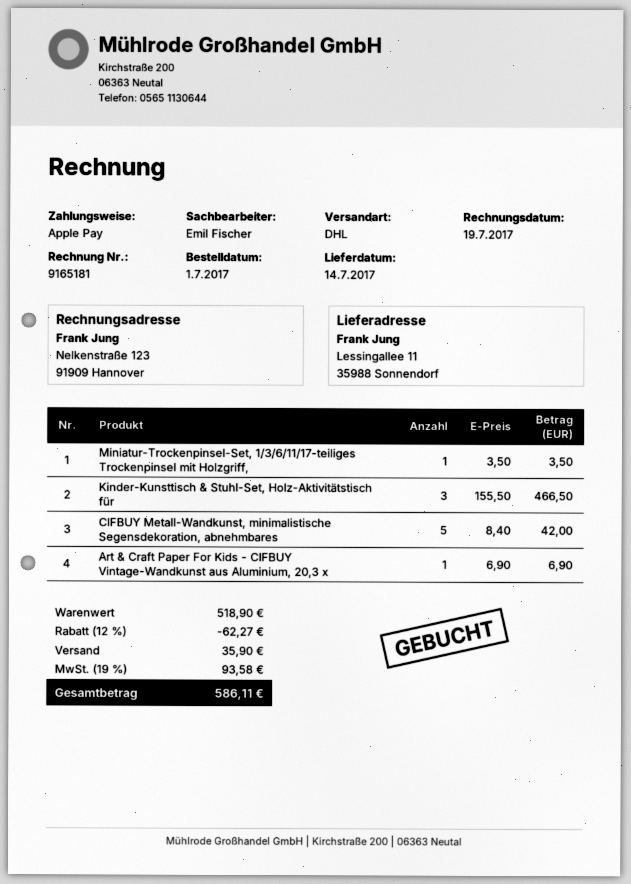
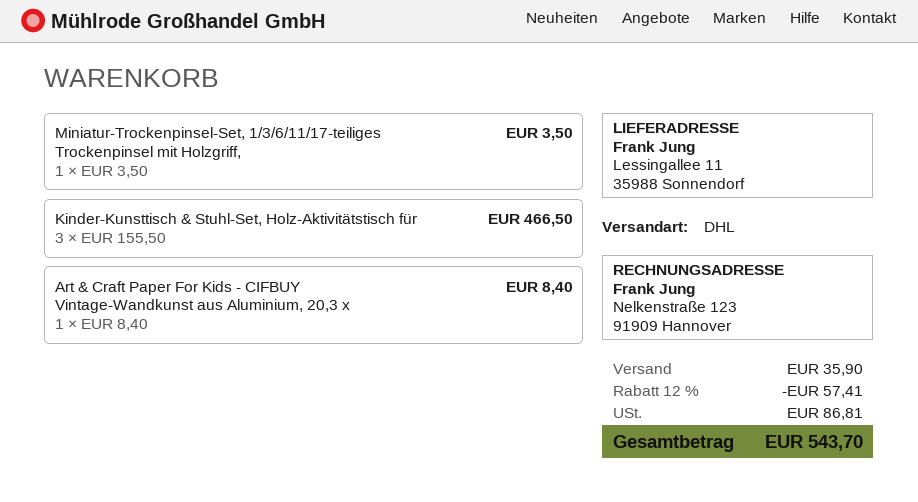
CIFBUY Metall-Wandkunst, minimalistische Segensdekoration, abnehmbares: 5 x 8.40 = 42.00 -> none
Art & Craft Paper For Kids - CIFBUY Vintage-Wandkunst aus Aluminium, 20,3 x: 1 x 6.90 = 6.90 -> 1 x 8.40 = 8.40
discount: 12% = 62.27 -> 12% = 57.41
tax: 93.58 -> 86.81
total: 586.11 -> 543.70

